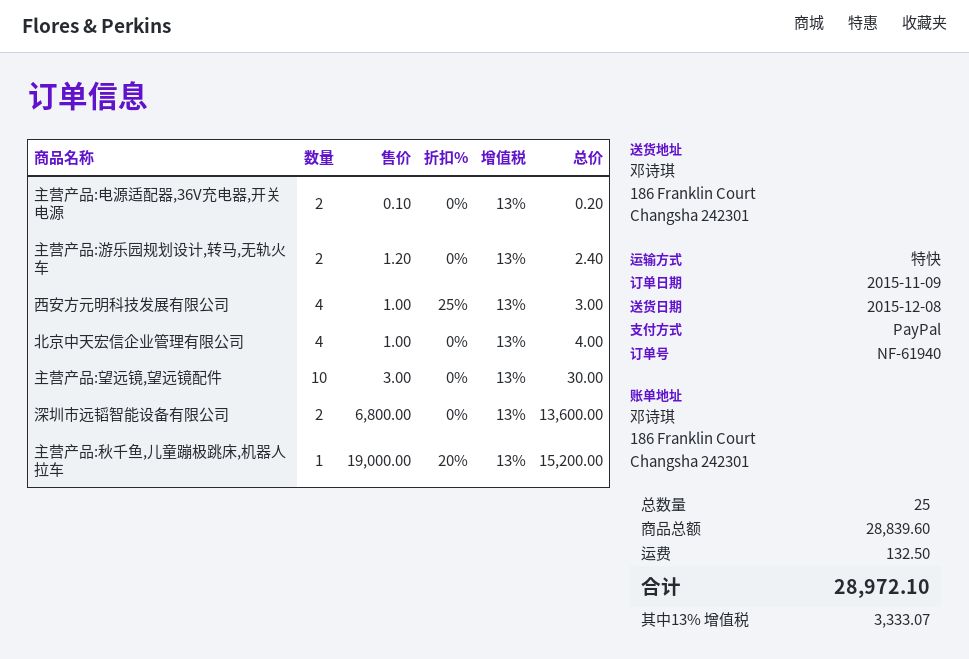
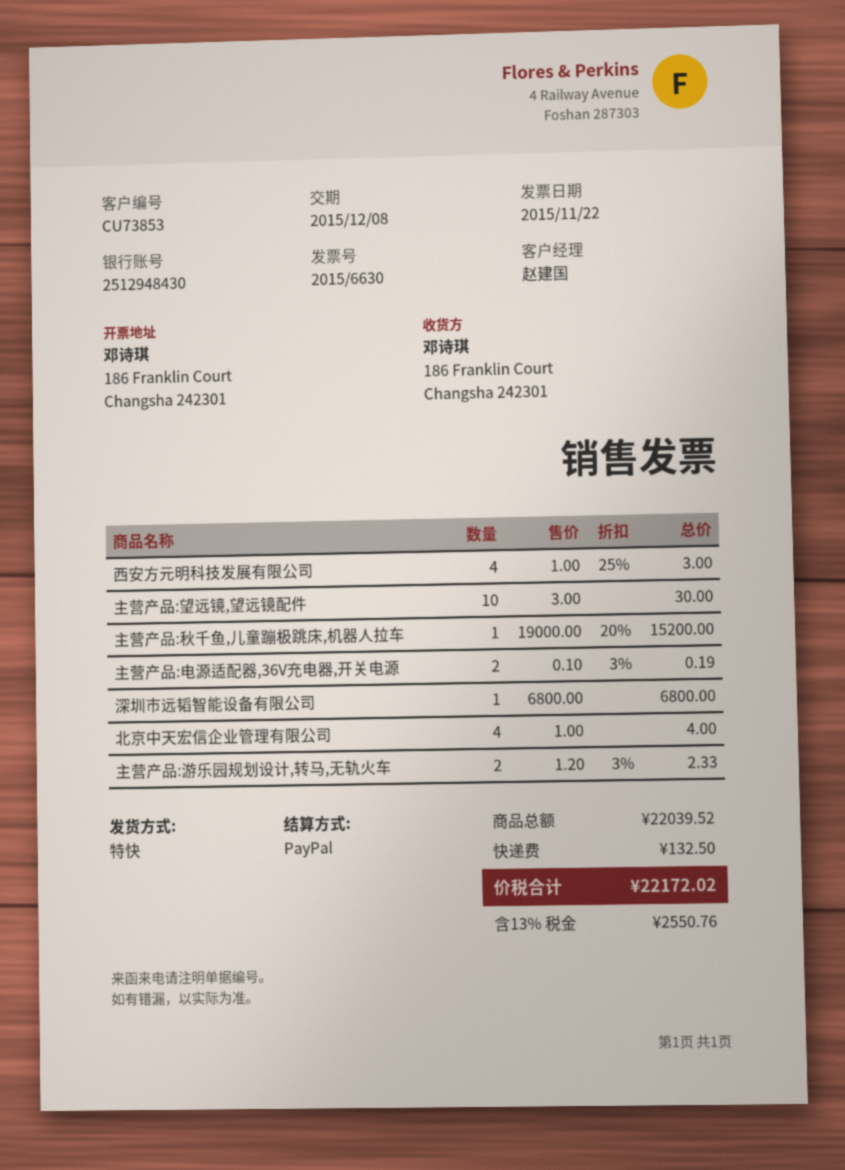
主营产品:电源适配器,36V充电器,开关电源: 2 x 0.10 = 0.20 -> 2 x 0.10 - 3% = 0.19
主营产品:游乐园规划设计,转马,无轨火车: 2 x 1.20 = 2.40 -> 2 x 1.20 - 3% = 2.33
深圳市远韬智能设备有限公司: 2 x 6800.00 = 13600.00 -> 1 x 6800.00 = 6800.00
subtotal: 28839.60 -> 22039.52
tax: 13% = 3333.07 -> 13% = 2550.76
total: 28972.10 -> 22172.02

